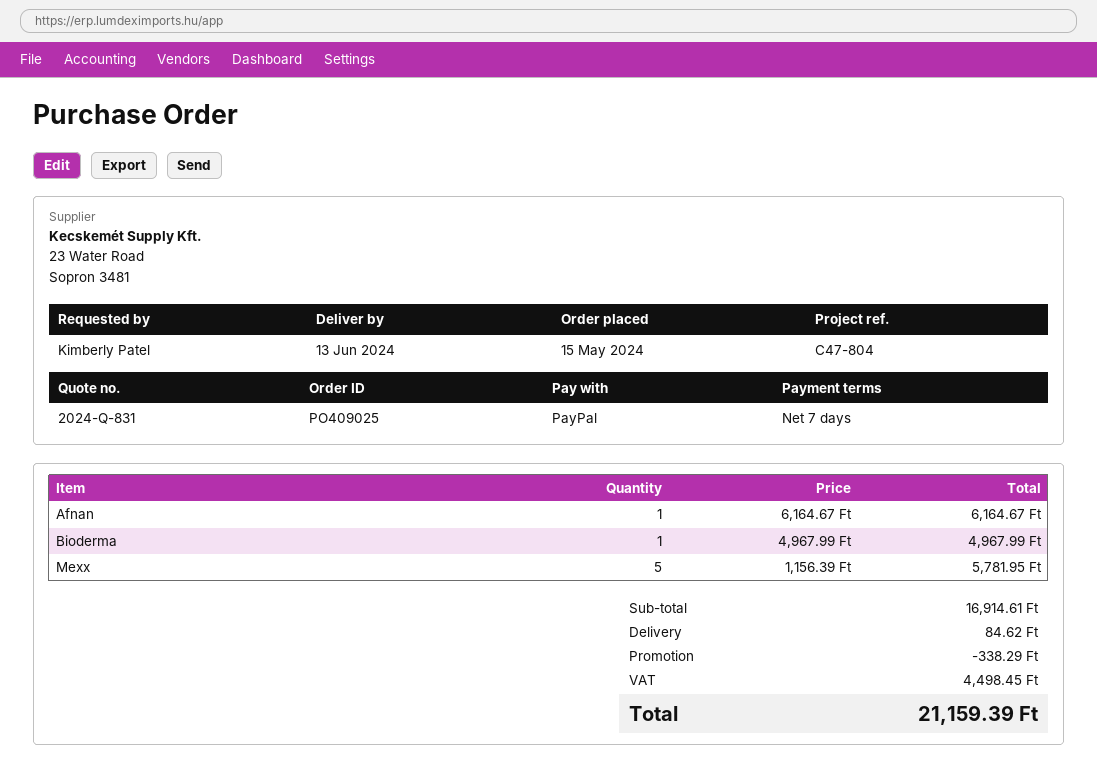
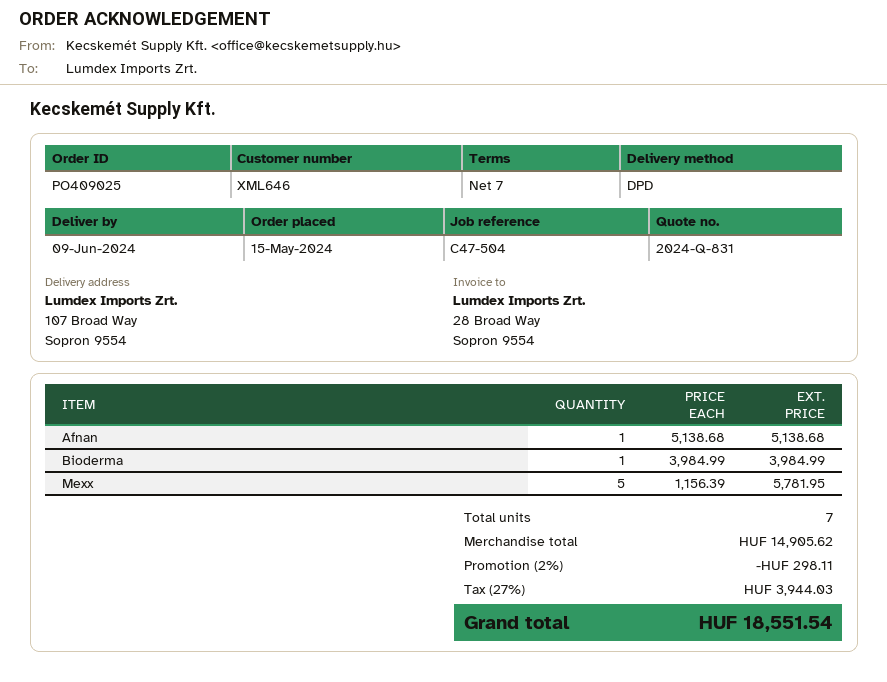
delivery date: 2024-06-13 -> 2024-06-09
reference: C47-804 -> C47-504
Afnan: 1 x 6164.67 = 6164.67 -> 1 x 5138.68 = 5138.68
Bioderma: 1 x 4967.99 = 4967.99 -> 1 x 3984.99 = 3984.99
subtotal: 16914.61 -> 14905.62
discount: 338.29 -> 298.11
shipping: 84.62 -> none
tax: 4498.45 -> 3944.03
total: 21159.39 -> 18551.54

